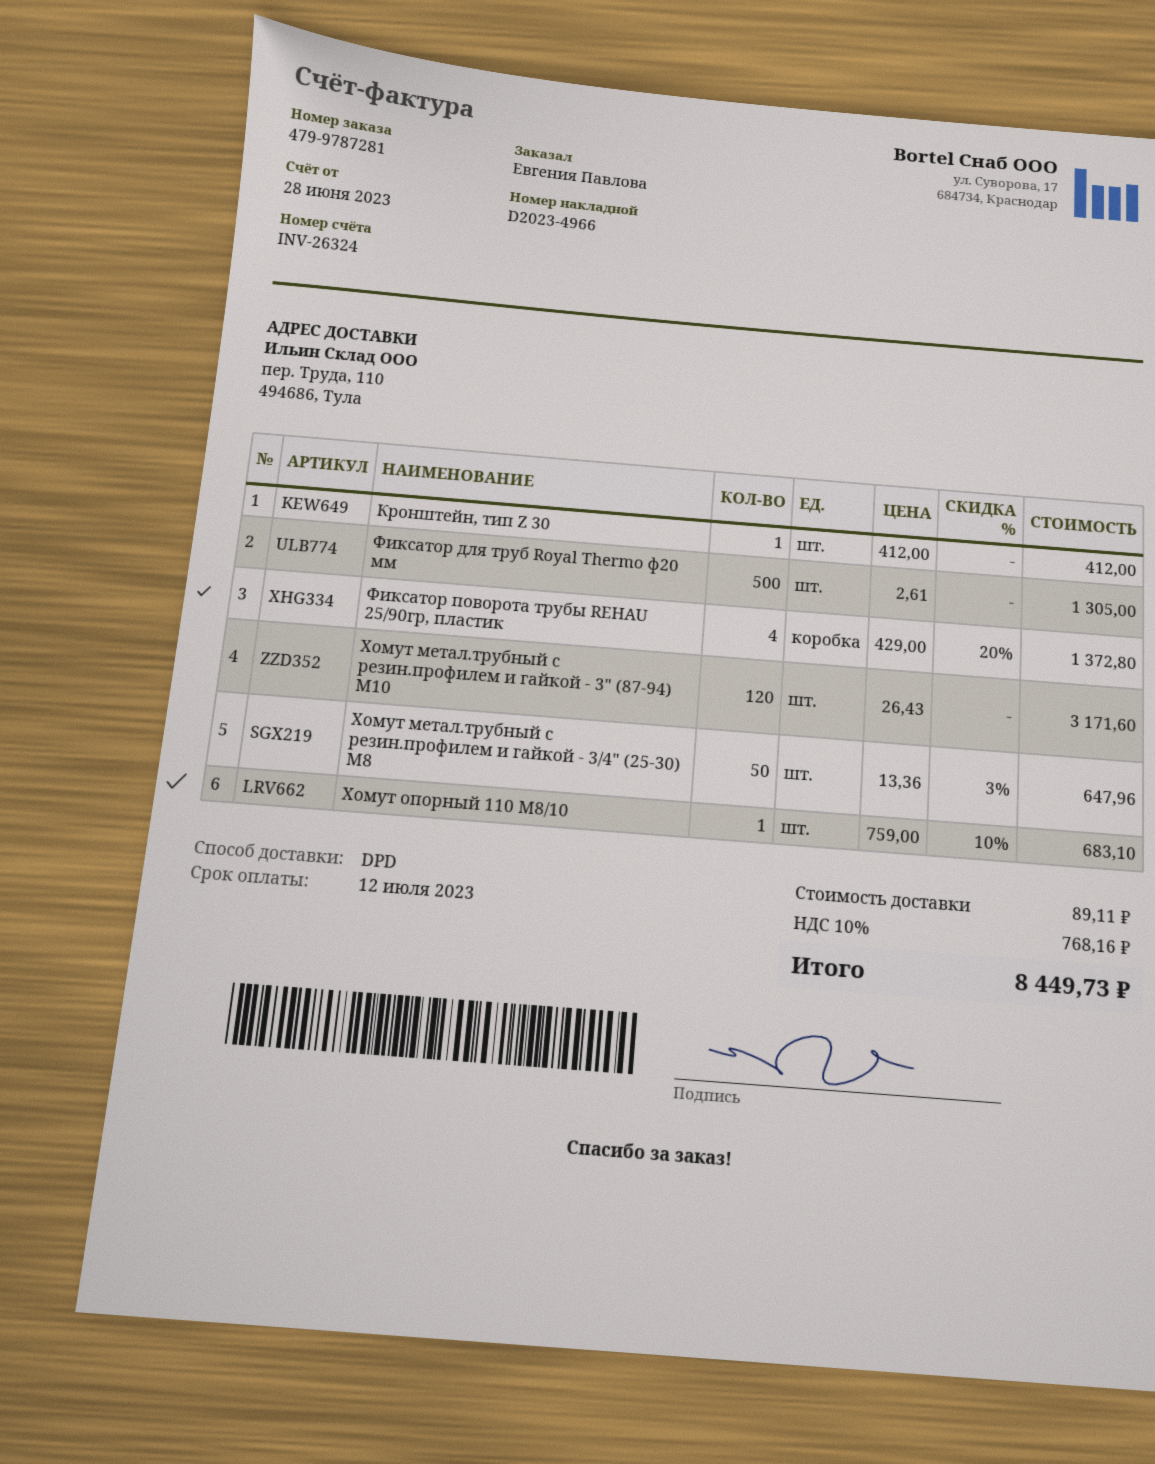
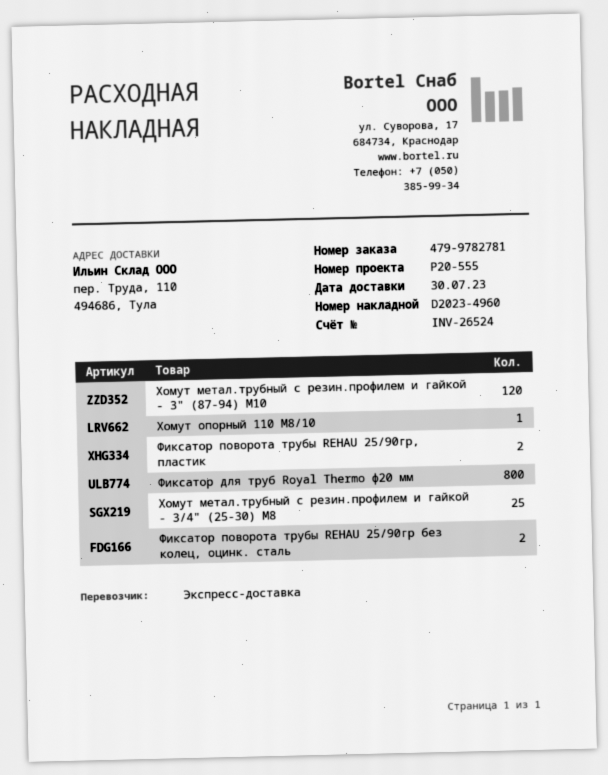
order number: 479-9787281 -> 479-9782781
delivery note number: D2023-4966 -> D2023-4960
invoice number: INV-26324 -> INV-26524
shipping method: DPD -> express
Кронштейн, тип Z 30: 1 -> none
Фиксатор для труб Royal Thermo ф20 мм: 500 -> 800
Фиксатор поворота трубы REHAU 25/90гр, пластик: 4 -> 2
Хомут метал.трубный с резин.профилем и гайкой - 3/4" (25-30) М8: 50 -> 25
Фиксатор поворота трубы REHAU 25/90гр без колец, оцинк. сталь: none -> 2

